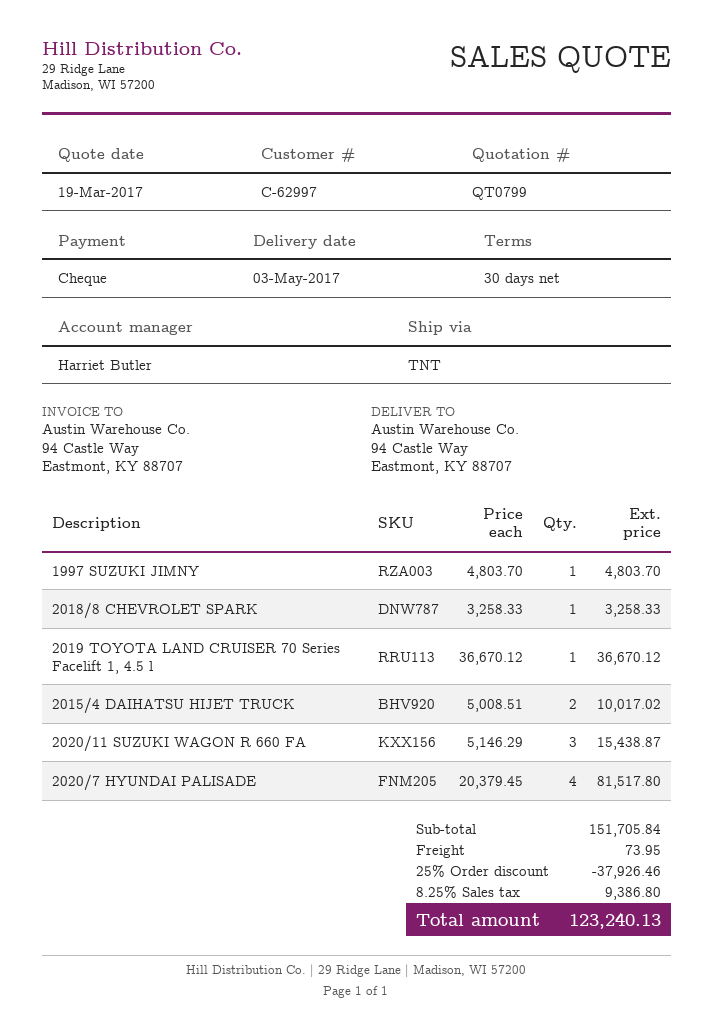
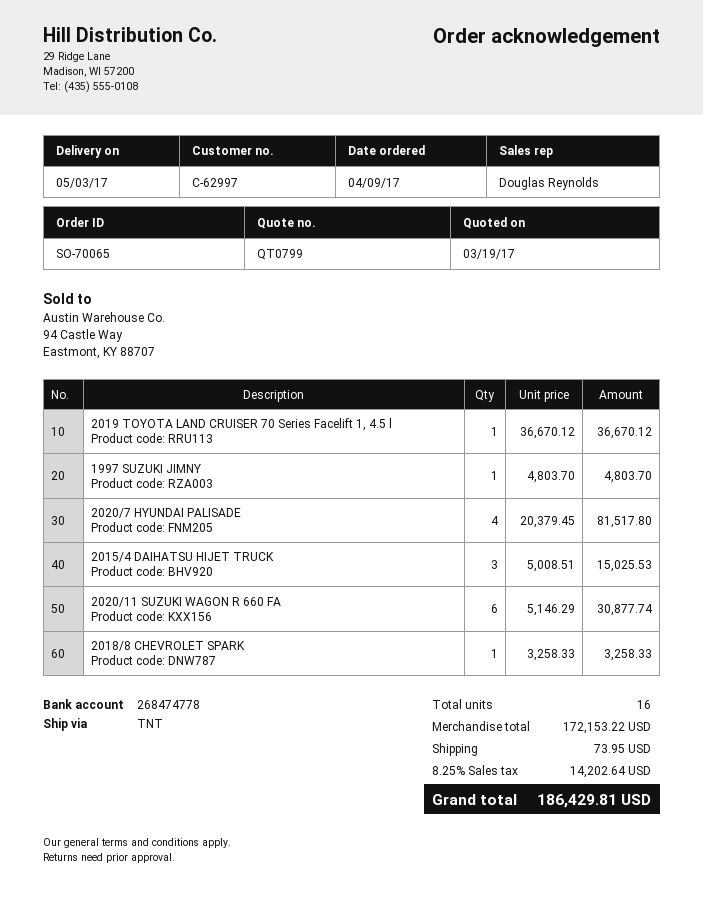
sales rep: Harriet Butler -> Douglas Reynolds
2015/4 DAIHATSU HIJET TRUCK: 2 x 5008.51 = 10017.02 -> 3 x 5008.51 = 15025.53
2020/11 SUZUKI WAGON R 660 FA: 3 x 5146.29 = 15438.87 -> 6 x 5146.29 = 30877.74
subtotal: 151705.84 -> 172153.22
discount: 25% = 37926.46 -> none
tax: 8.25% = 9386.80 -> 8.25% = 14202.64
total: 123240.13 -> 186429.81

